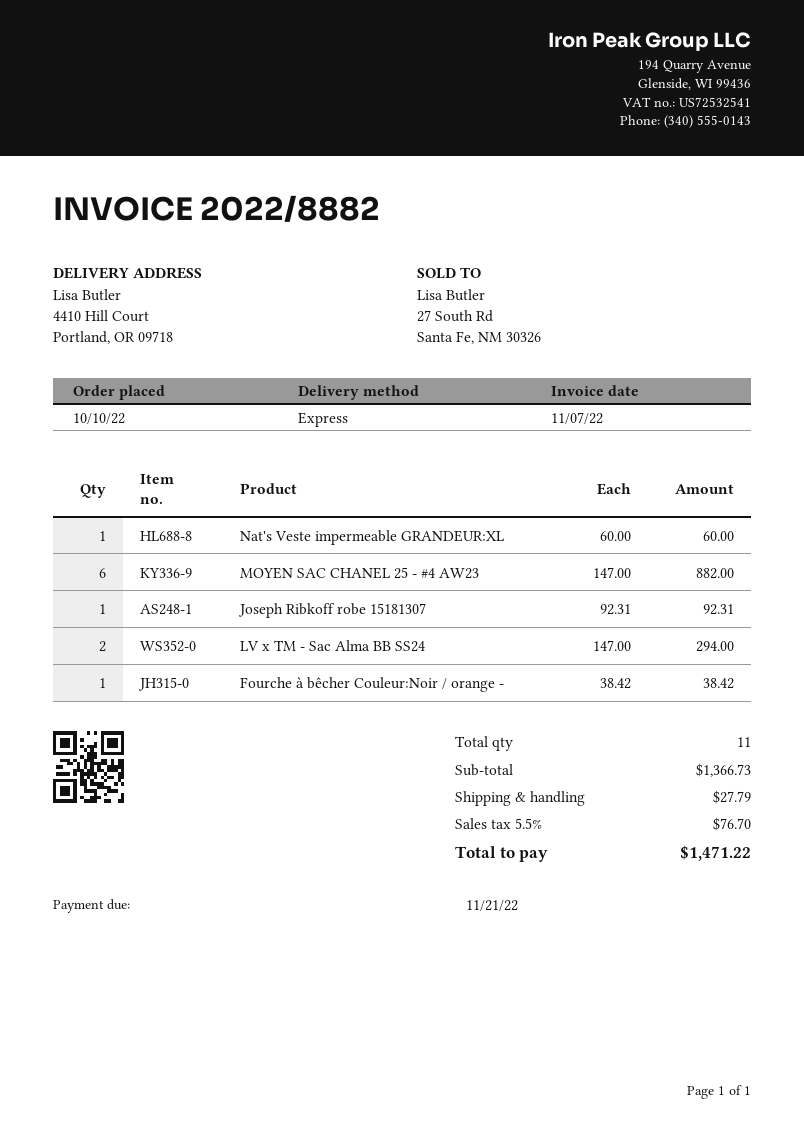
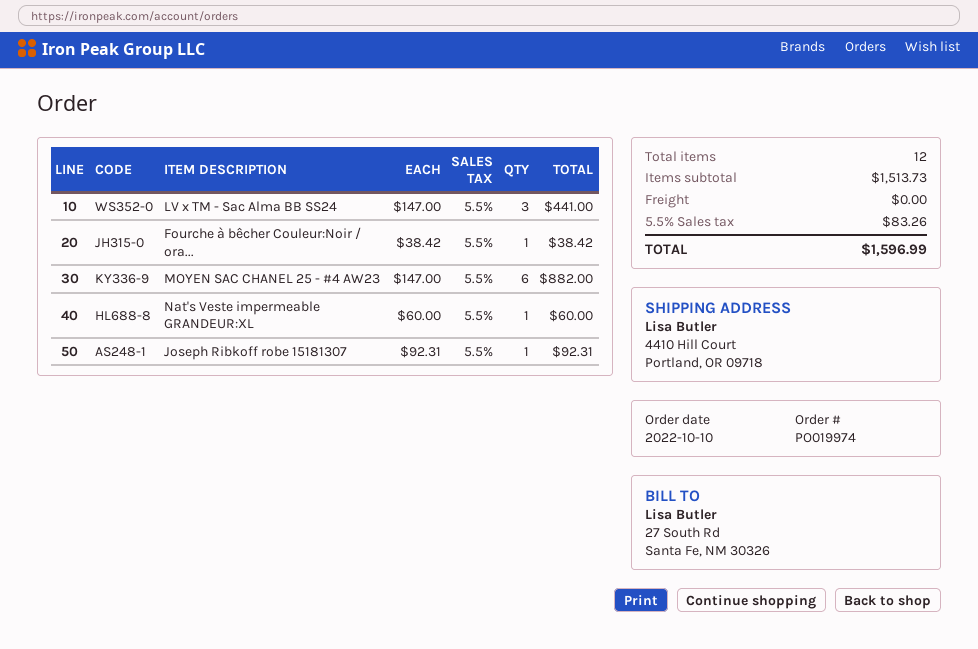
LV x TM - Sac Alma BB SS24: 2 x 147.00 = 294.00 -> 3 x 147.00 = 441.00
total quantity: 11 -> 12
subtotal: 1366.73 -> 1513.73
shipping: 27.79 -> 0.00
tax: 5.5% = 76.70 -> 5.5% = 83.26
total: 1471.22 -> 1596.99

